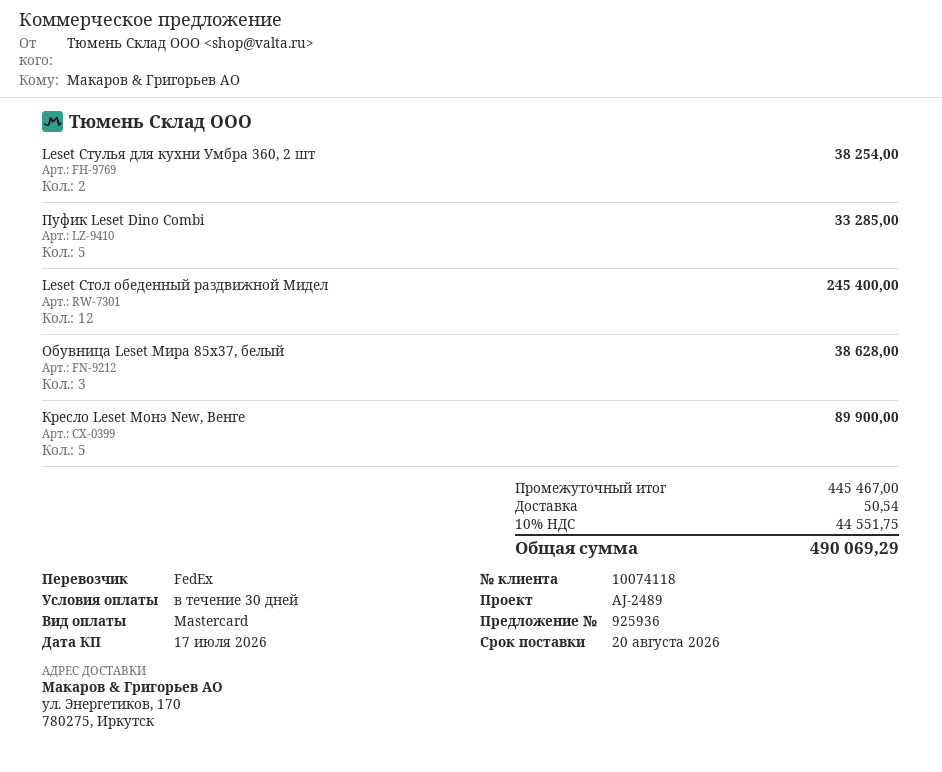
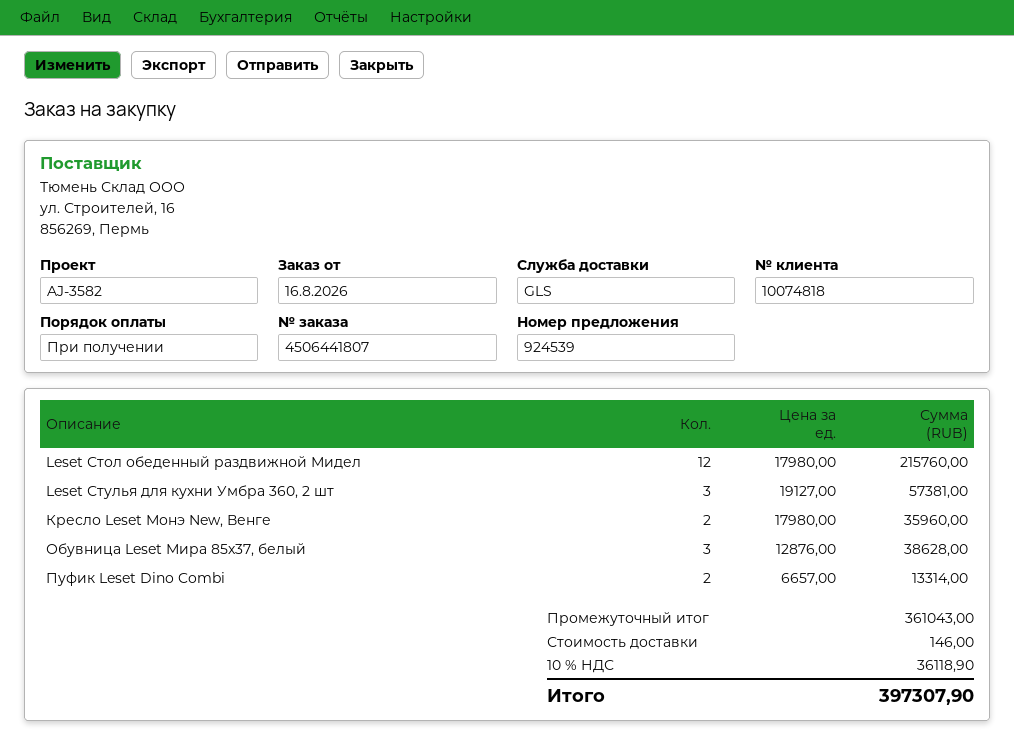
quote number: 925936 -> 924539
payment terms: 30 days -> on receipt
customer number: 10074118 -> 10074818
reference: AJ-2489 -> AJ-3582
shipping method: FedEx -> GLS
Leset Стулья для кухни Умбра 360, 2 шт: 2 for 38254.00 -> 3 for 57381.00
Пуфик Leset Dino Combi: 5 for 33285.00 -> 2 for 13314.00
Leset Стол обеденный раздвижной Мидел: 12 for 245400.00 -> 12 for 215760.00
Кресло Leset Монэ New, Венге: 5 for 89900.00 -> 2 for 35960.00
subtotal: 445467.00 -> 361043.00
shipping: 50.54 -> 146.00
tax: 10% = 44551.75 -> 10% = 36118.90
total: 490069.29 -> 397307.90

